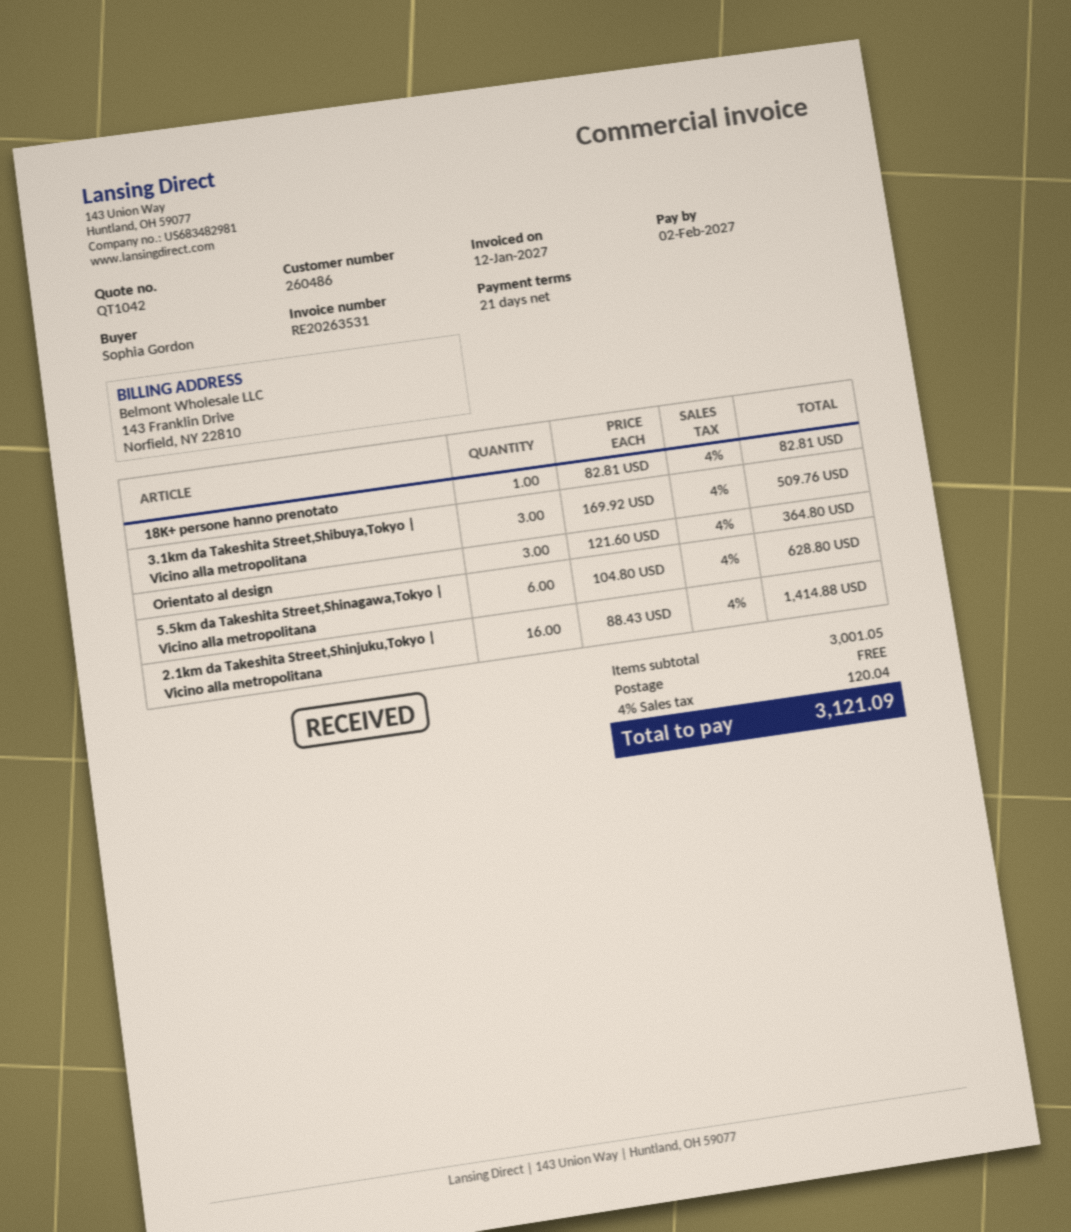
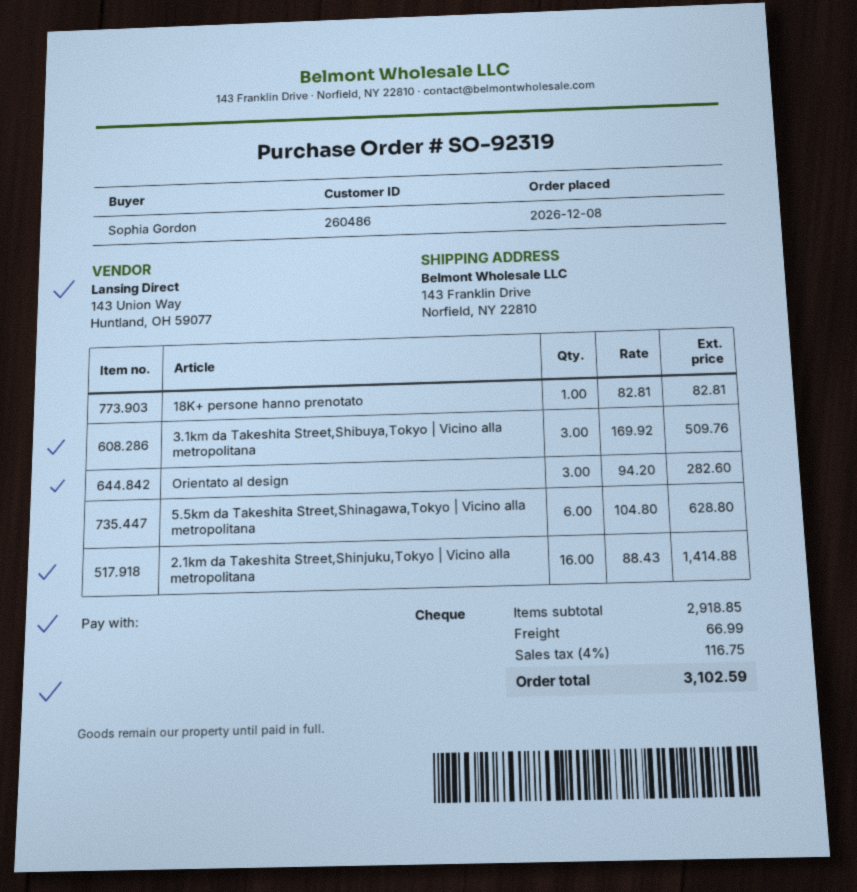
Orientato al design: 3 x 121.60 = 364.80 -> 3 x 94.20 = 282.60
subtotal: 3001.05 -> 2918.85
shipping: 0.00 -> 66.99
tax: 4% = 120.04 -> 4% = 116.75
total: 3121.09 -> 3102.59

